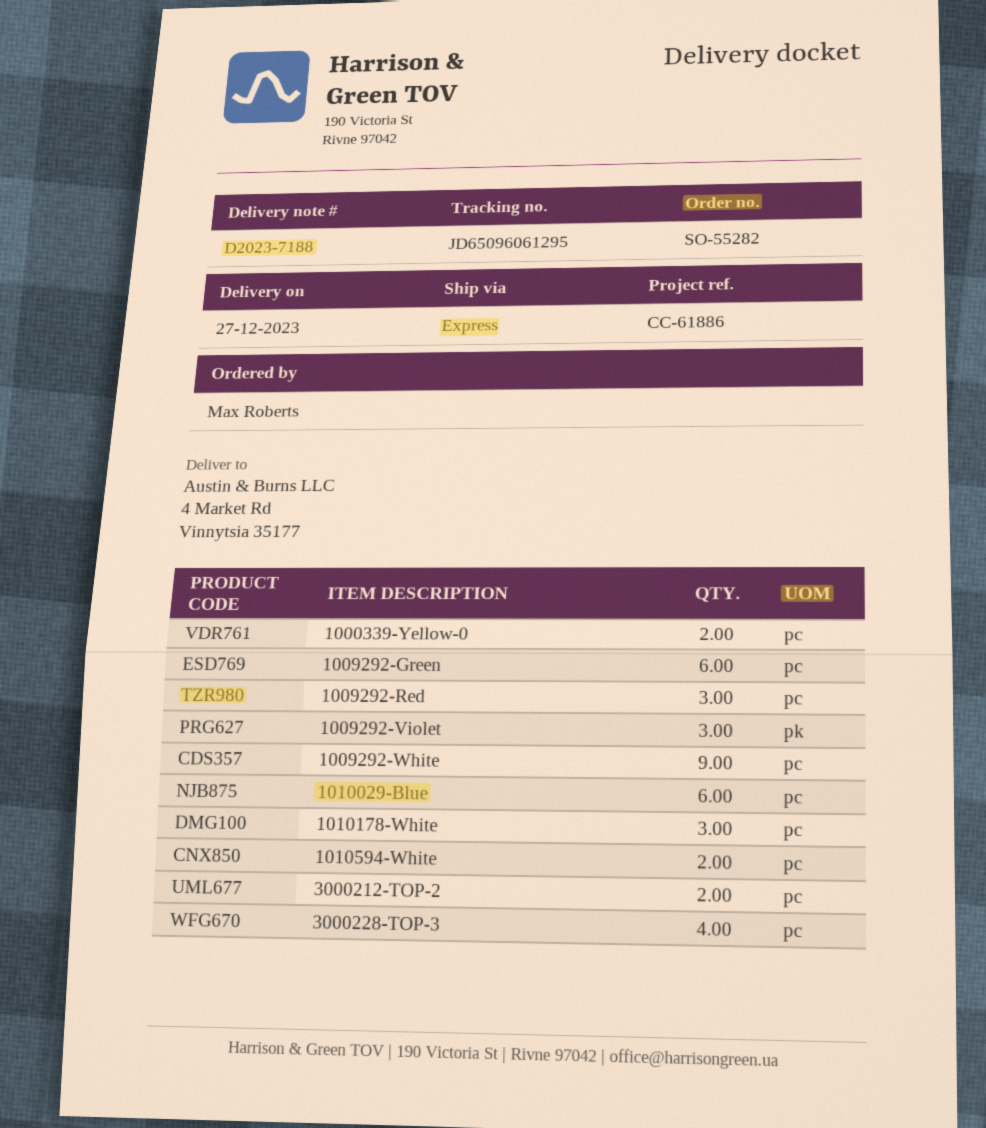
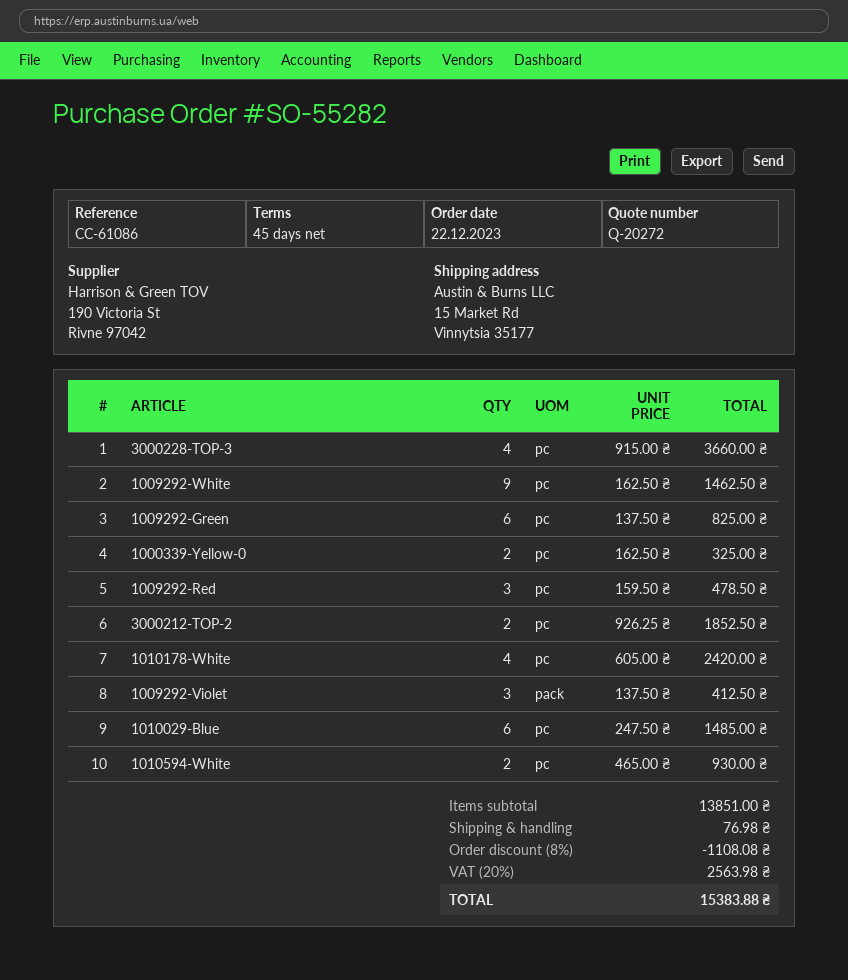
reference: CC-61886 -> CC-61086
ship to: 4 Market Rd, Vinnytsia 35177 -> 15 Market Rd, Vinnytsia 35177
1010178-White: 3 -> 4

